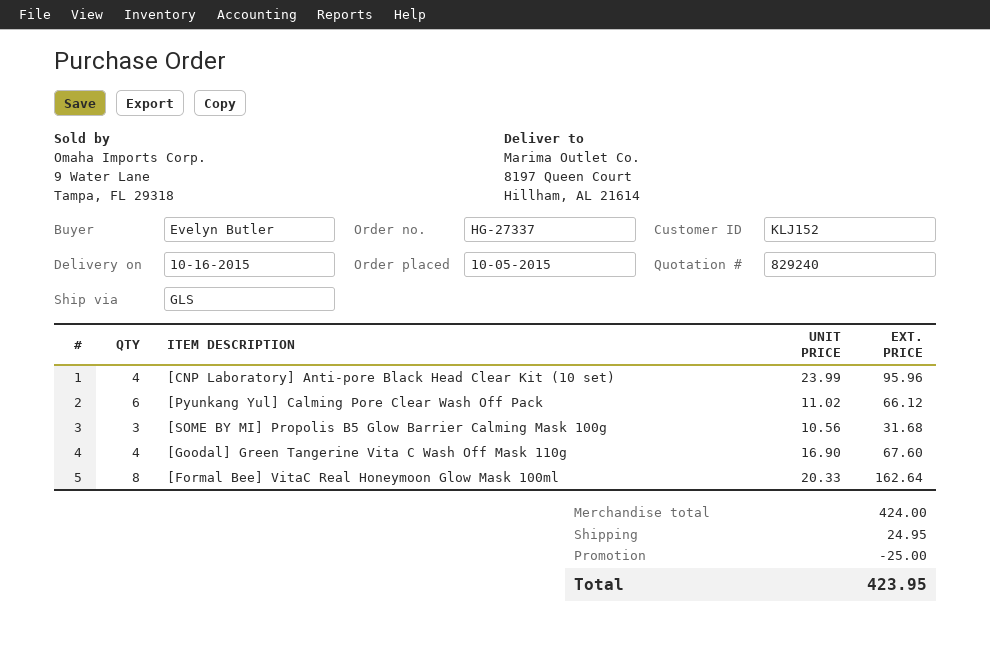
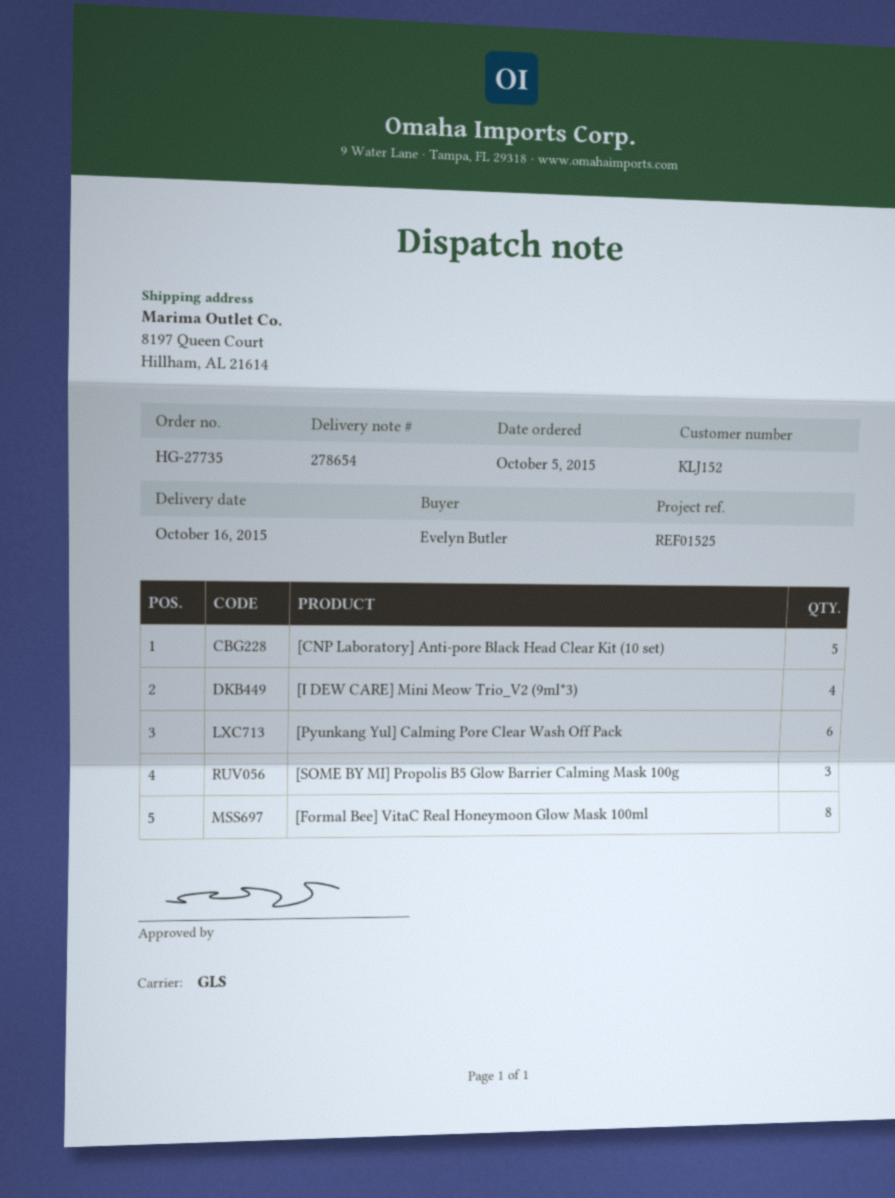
order number: HG-27337 -> HG-27735
[CNP Laboratory] Anti-pore Black Head Clear Kit (10 set): 4 -> 5
[Goodal] Green Tangerine Vita C Wash Off Mask 110g: 4 -> none
[I DEW CARE] Mini Meow Trio_V2 (9ml*3): none -> 4

